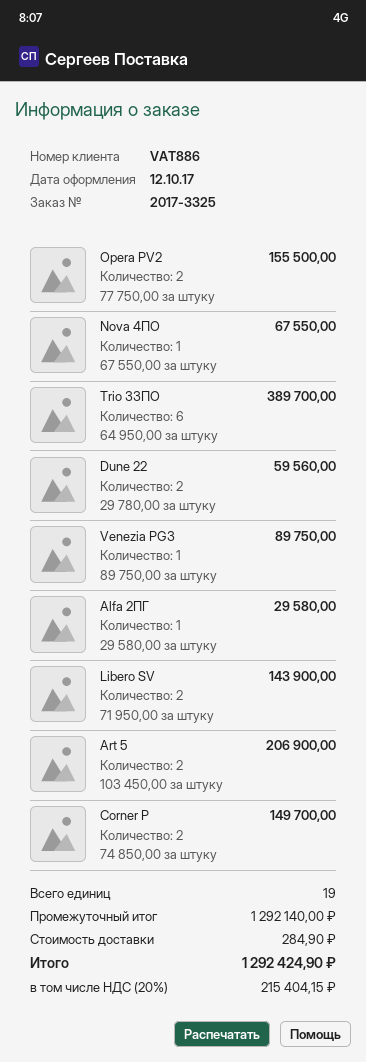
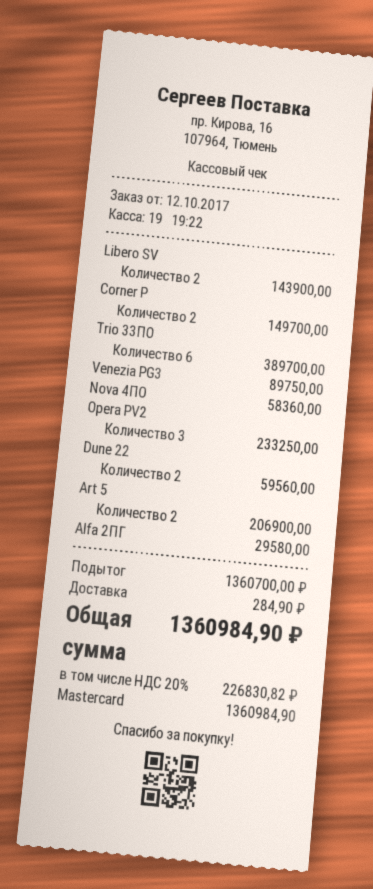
Opera PV2: 2 for 155500.00 -> 3 for 233250.00
Nova 4ПО: 1 for 67550.00 -> 1 for 58360.00
subtotal: 1292140.00 -> 1360700.00
tax: 20% = 215404.15 -> 20% = 226830.82
total: 1292424.90 -> 1360984.90

